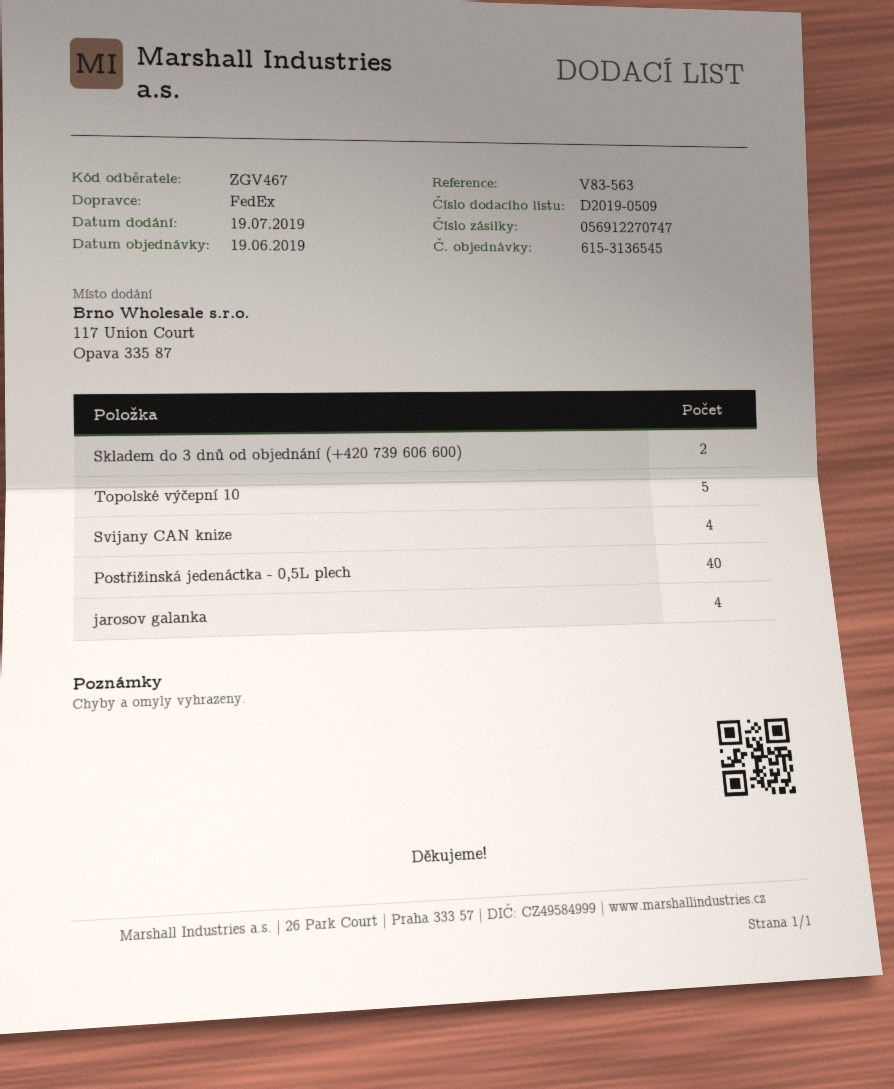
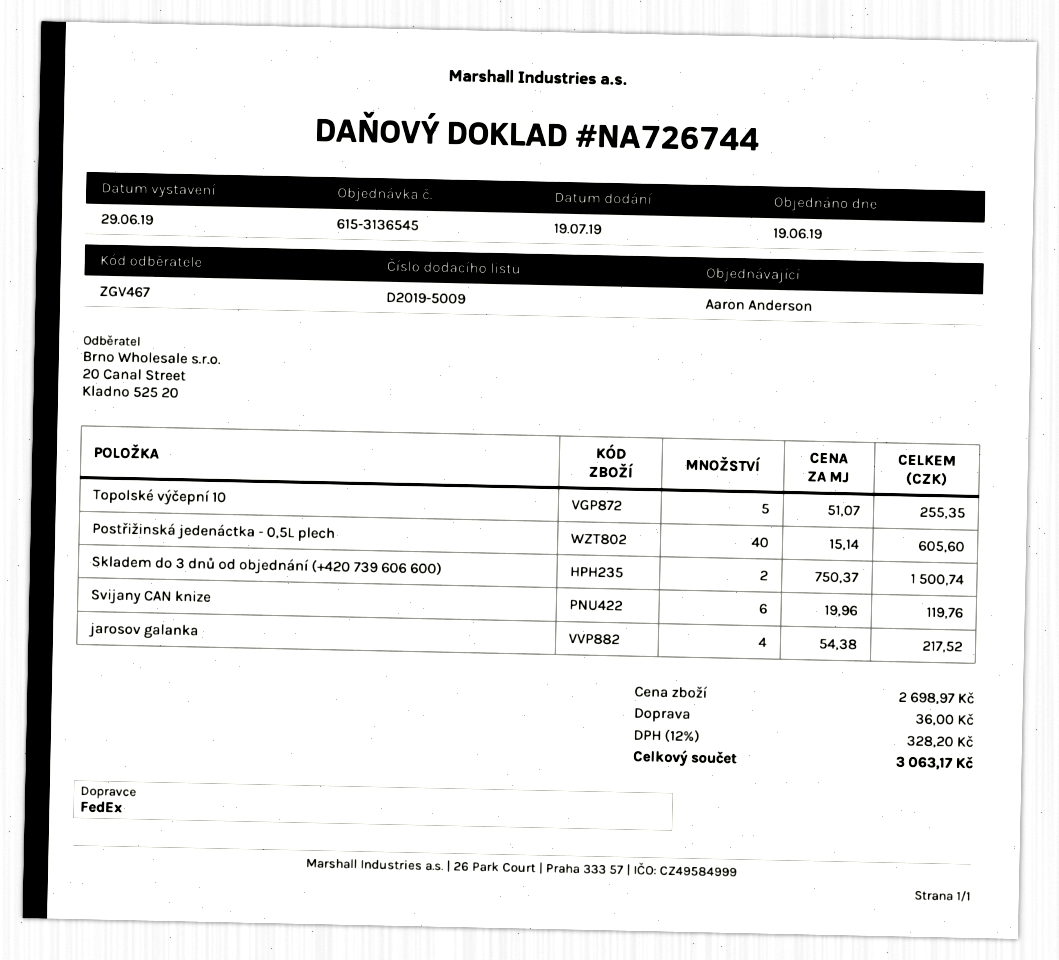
delivery note number: D2019-0509 -> D2019-5009
Svijany CAN knize: 4 -> 6

